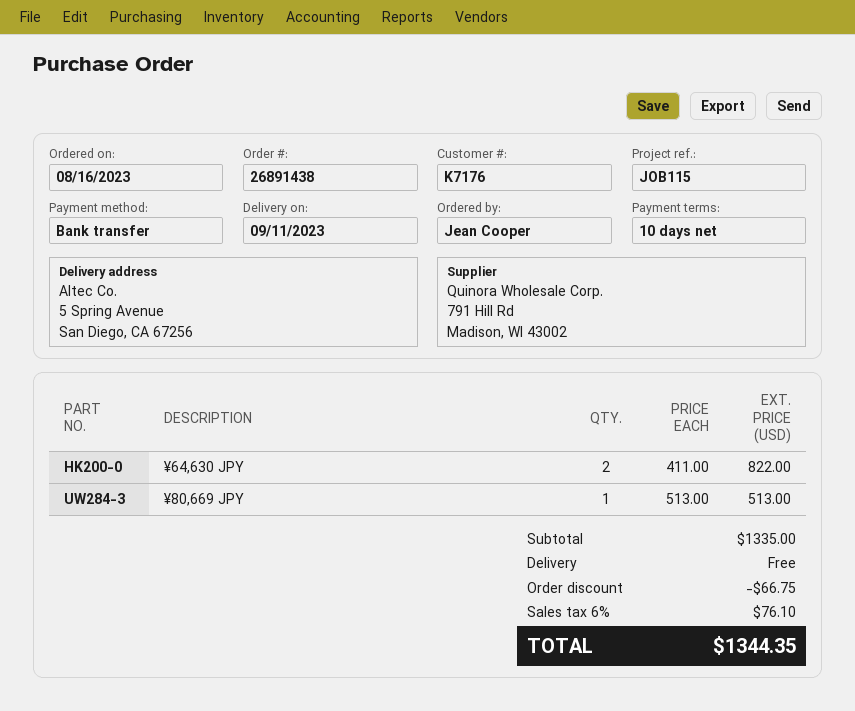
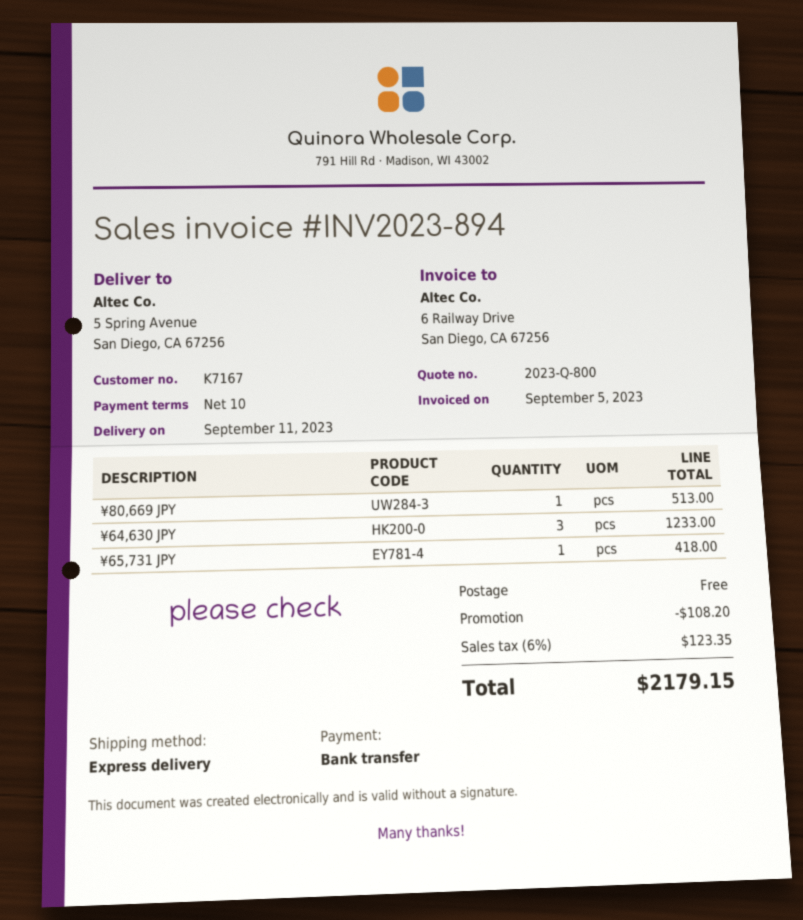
customer number: K7176 -> K7167
¥64,630 JPY: 2 for 822.00 -> 3 for 1233.00
¥65,731 JPY: none -> 1 for 418.00
discount: 66.75 -> 108.20
tax: 6% = 76.10 -> 6% = 123.35
total: 1344.35 -> 2179.15

